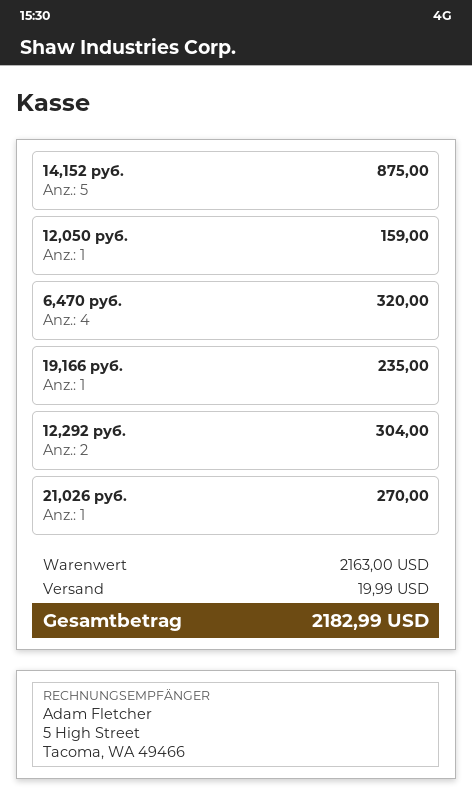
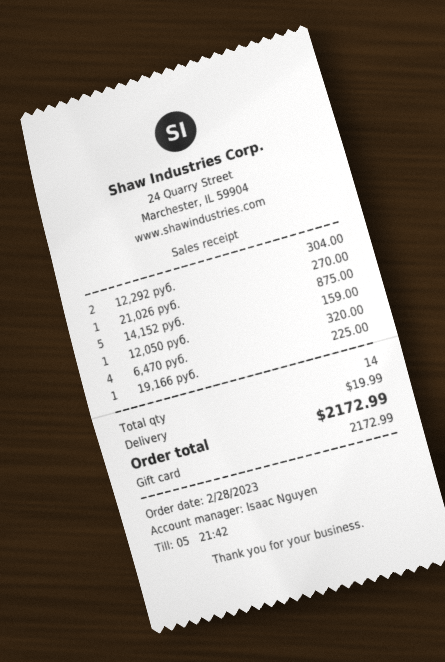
19,166 руб.: 1 for 235.00 -> 1 for 225.00
total: 2182.99 -> 2172.99

